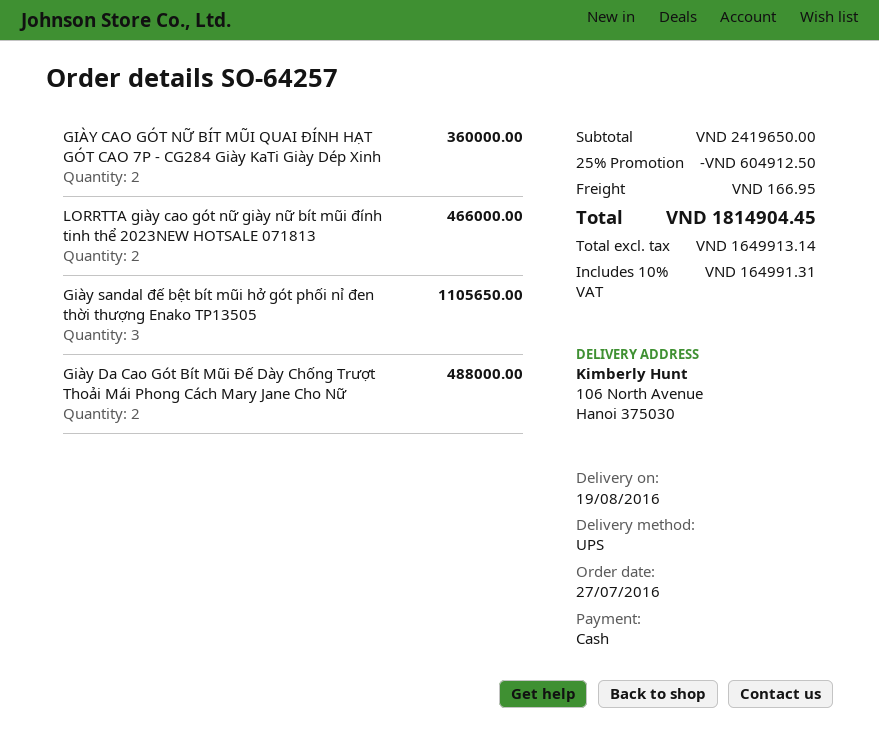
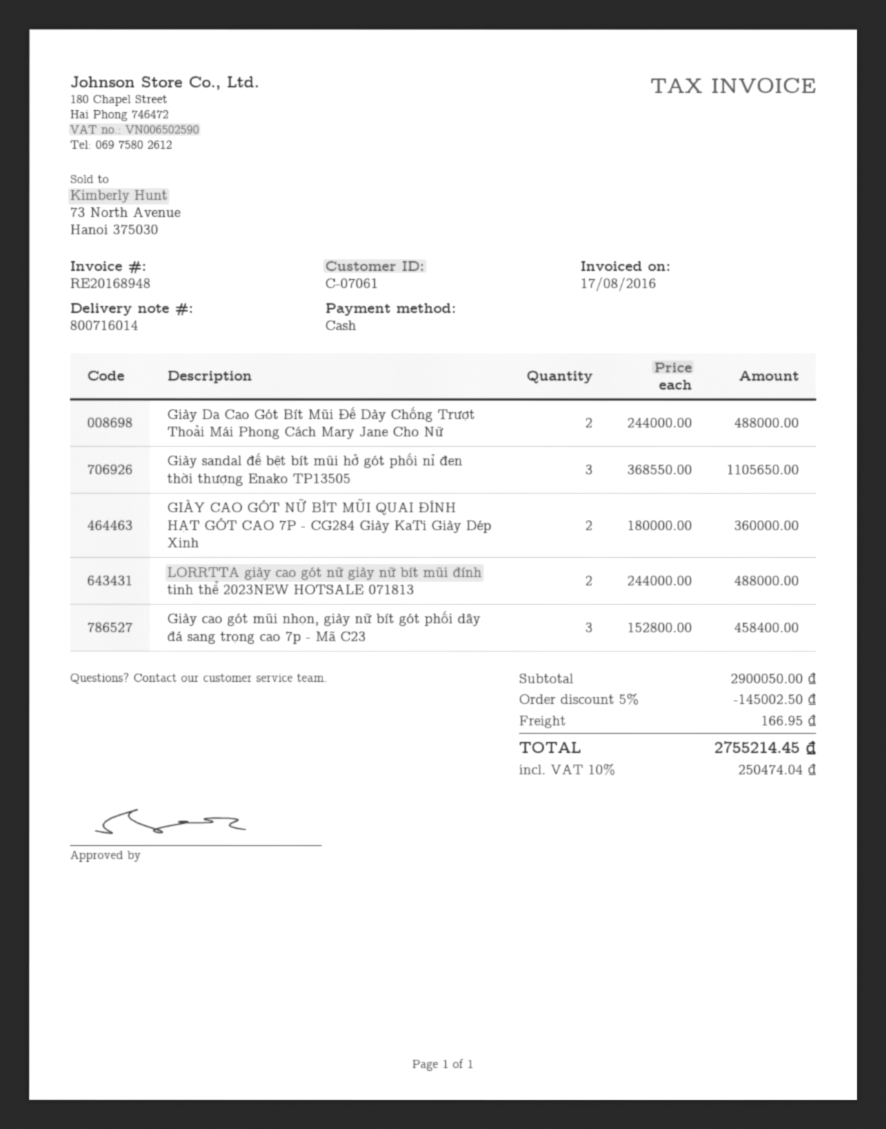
LORRTTA giày cao gót nữ giày nữ bít mũi đính tinh thể 2023NEW HOTSALE 071813: 2 for 466000.00 -> 2 for 488000.00
Giày cao gót mũi nhọn, giày nữ bít gót phối dây đá sang trọng cao 7p - Mã C23: none -> 3 for 458400.00
subtotal: 2419650.00 -> 2900050.00
discount: 25% = 604912.50 -> 5% = 145002.50
tax: 10% = 164991.31 -> 10% = 250474.04
total: 1814904.45 -> 2755214.45

